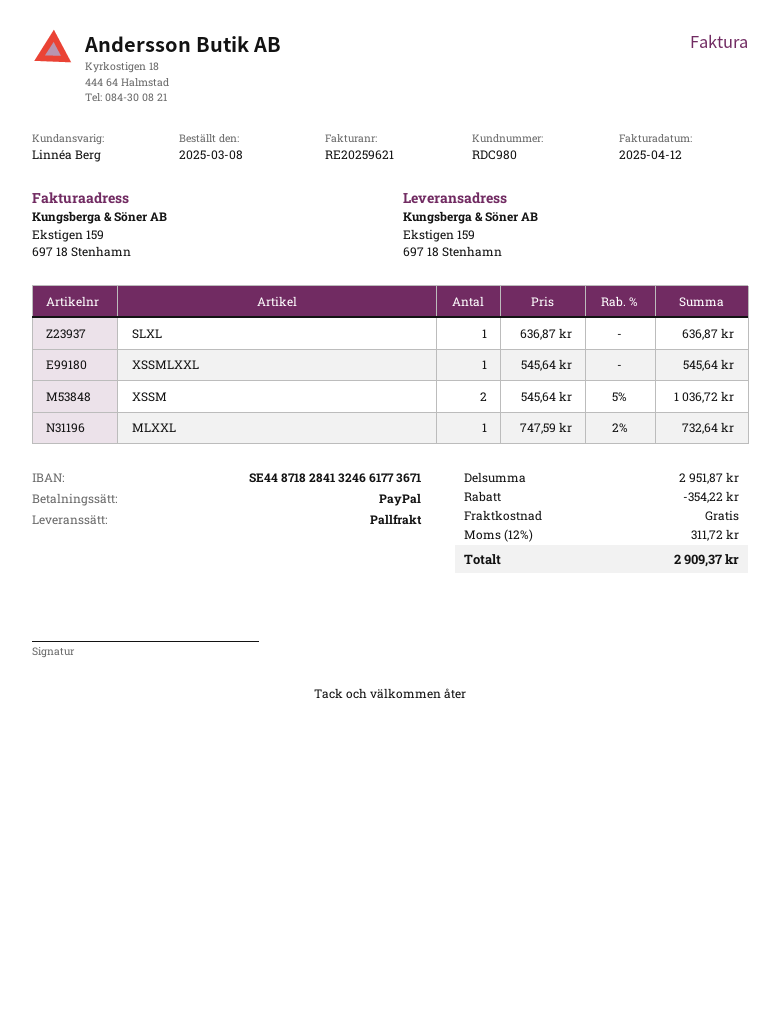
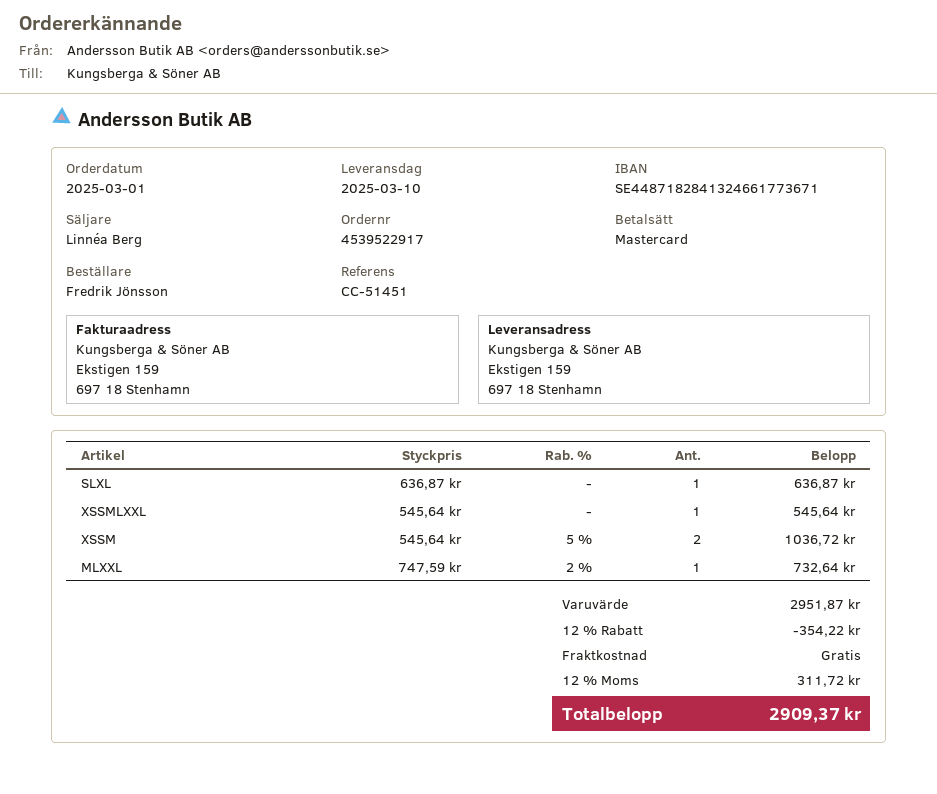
order date: 2025-03-08 -> 2025-03-01
payment method: PayPal -> Mastercard

